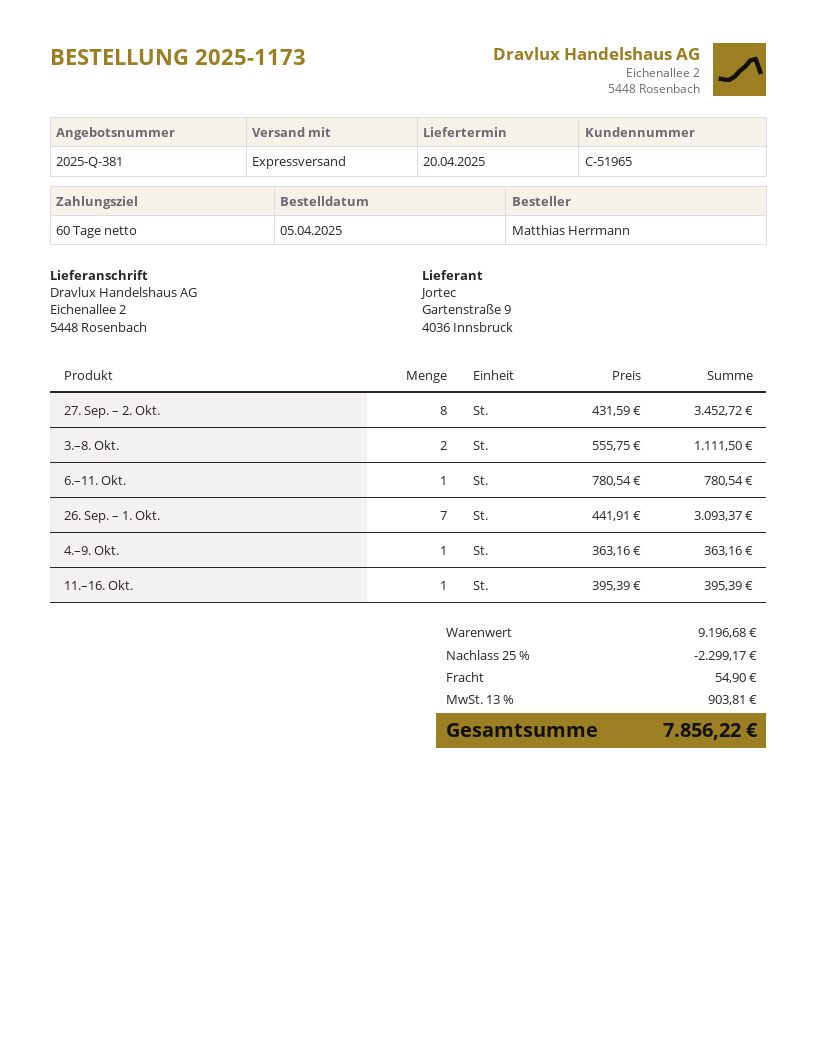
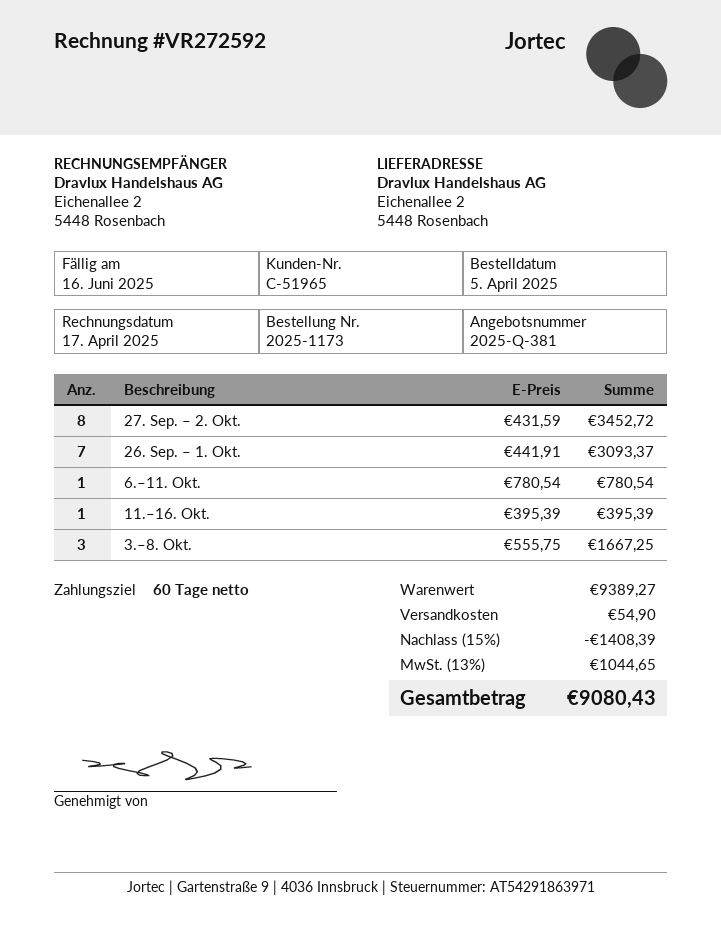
3.–8. Okt.: 2 x 555.75 = 1111.50 -> 3 x 555.75 = 1667.25
4.–9. Okt.: 1 x 363.16 = 363.16 -> none
subtotal: 9196.68 -> 9389.27
discount: 25% = 2299.17 -> 15% = 1408.39
tax: 13% = 903.81 -> 13% = 1044.65
total: 7856.22 -> 9080.43

